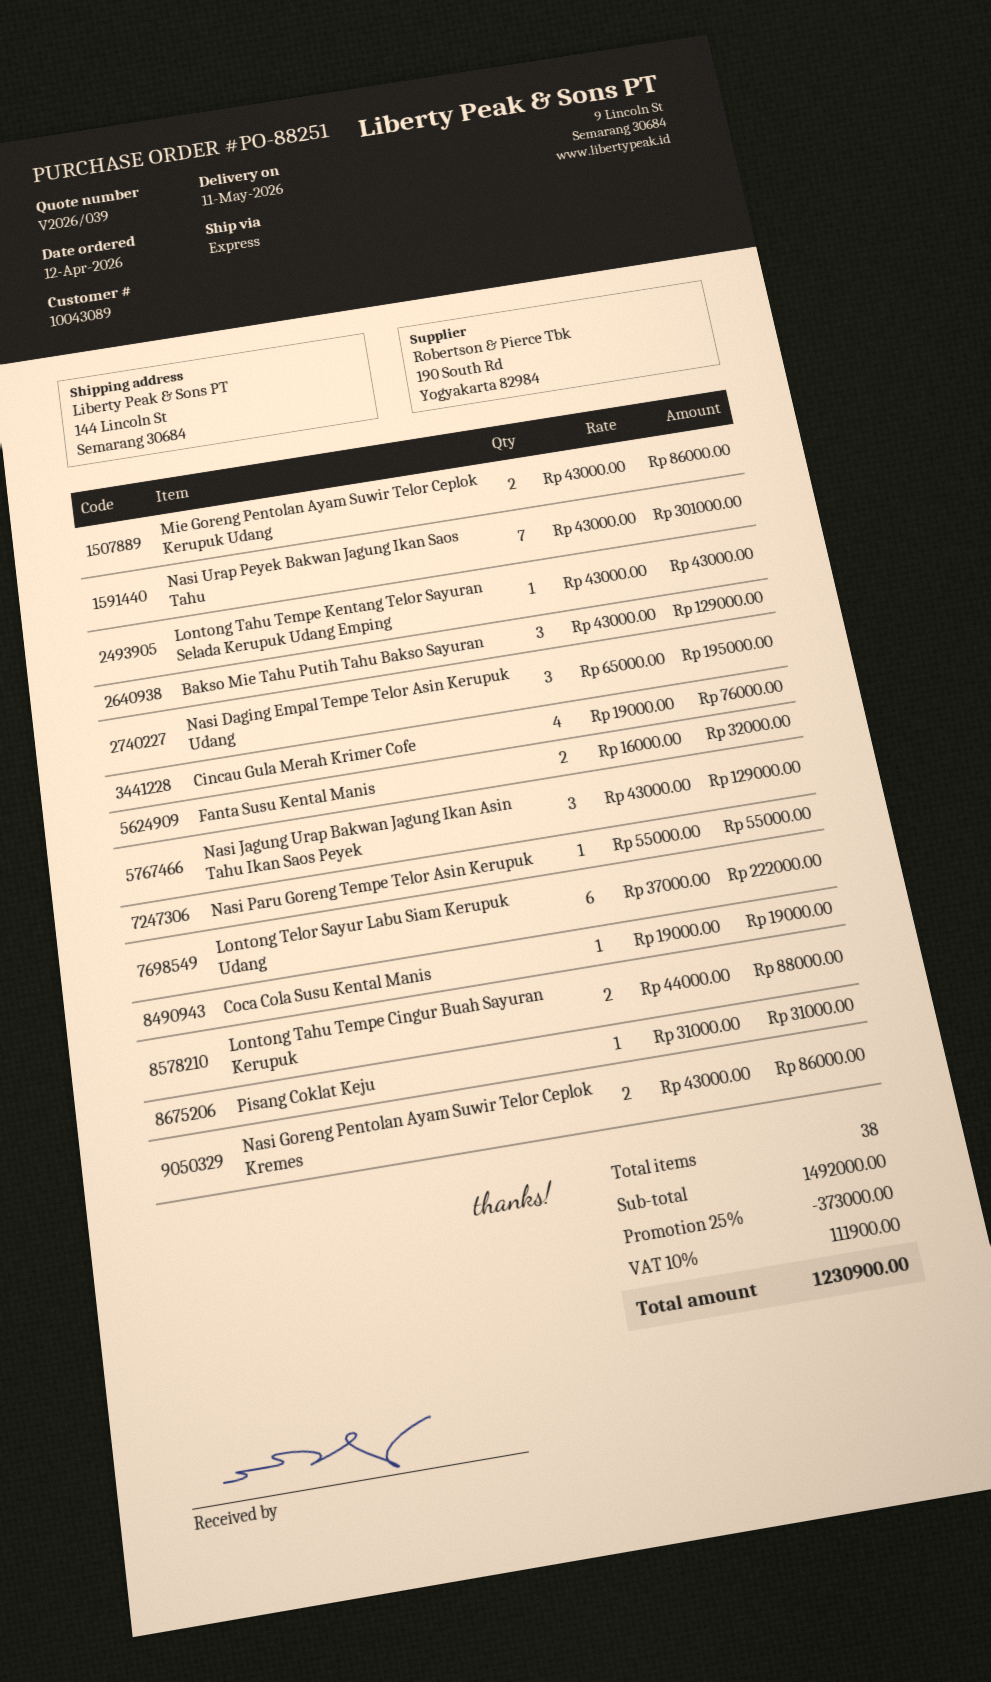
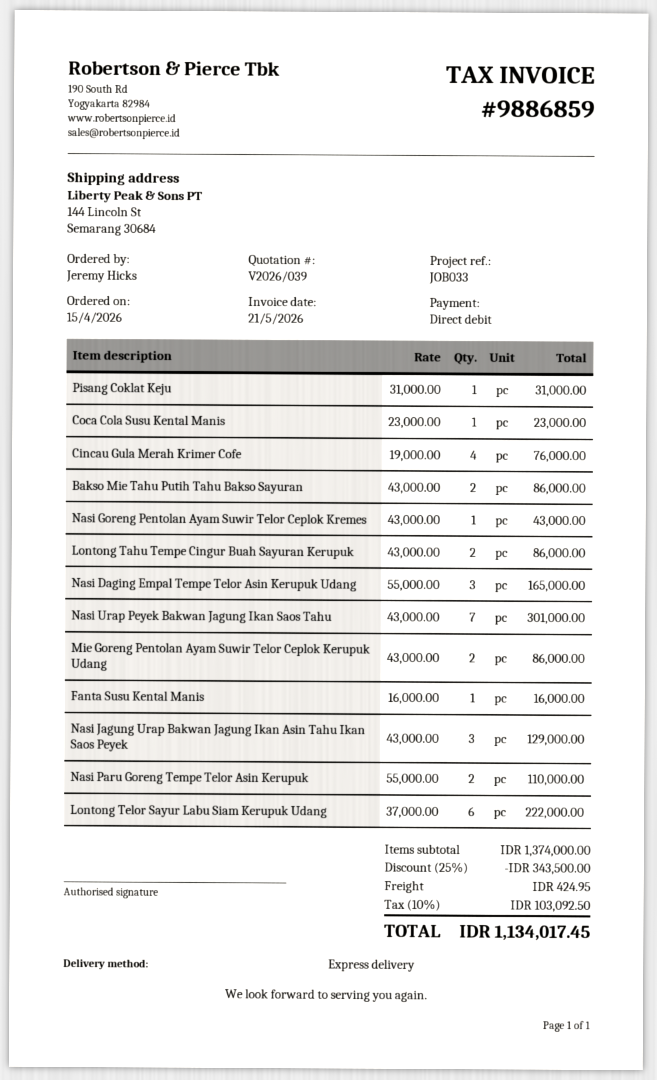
order date: 2026-04-12 -> 2026-04-15
Lontong Tahu Tempe Kentang Telor Sayuran Selada Kerupuk Udang Emping: 1 x 43000.00 = 43000.00 -> none
Bakso Mie Tahu Putih Tahu Bakso Sayuran: 3 x 43000.00 = 129000.00 -> 2 x 43000.00 = 86000.00
Nasi Daging Empal Tempe Telor Asin Kerupuk Udang: 3 x 65000.00 = 195000.00 -> 3 x 55000.00 = 165000.00
Fanta Susu Kental Manis: 2 x 16000.00 = 32000.00 -> 1 x 16000.00 = 16000.00
Nasi Paru Goreng Tempe Telor Asin Kerupuk: 1 x 55000.00 = 55000.00 -> 2 x 55000.00 = 110000.00
Coca Cola Susu Kental Manis: 1 x 19000.00 = 19000.00 -> 1 x 23000.00 = 23000.00
Lontong Tahu Tempe Cingur Buah Sayuran Kerupuk: 2 x 44000.00 = 88000.00 -> 2 x 43000.00 = 86000.00
Nasi Goreng Pentolan Ayam Suwir Telor Ceplok Kremes: 2 x 43000.00 = 86000.00 -> 1 x 43000.00 = 43000.00
subtotal: 1492000.00 -> 1374000.00
discount: 25% = 373000.00 -> 25% = 343500.00
shipping: none -> 424.95
tax: 10% = 111900.00 -> 10% = 103092.50
total: 1230900.00 -> 1134017.45

